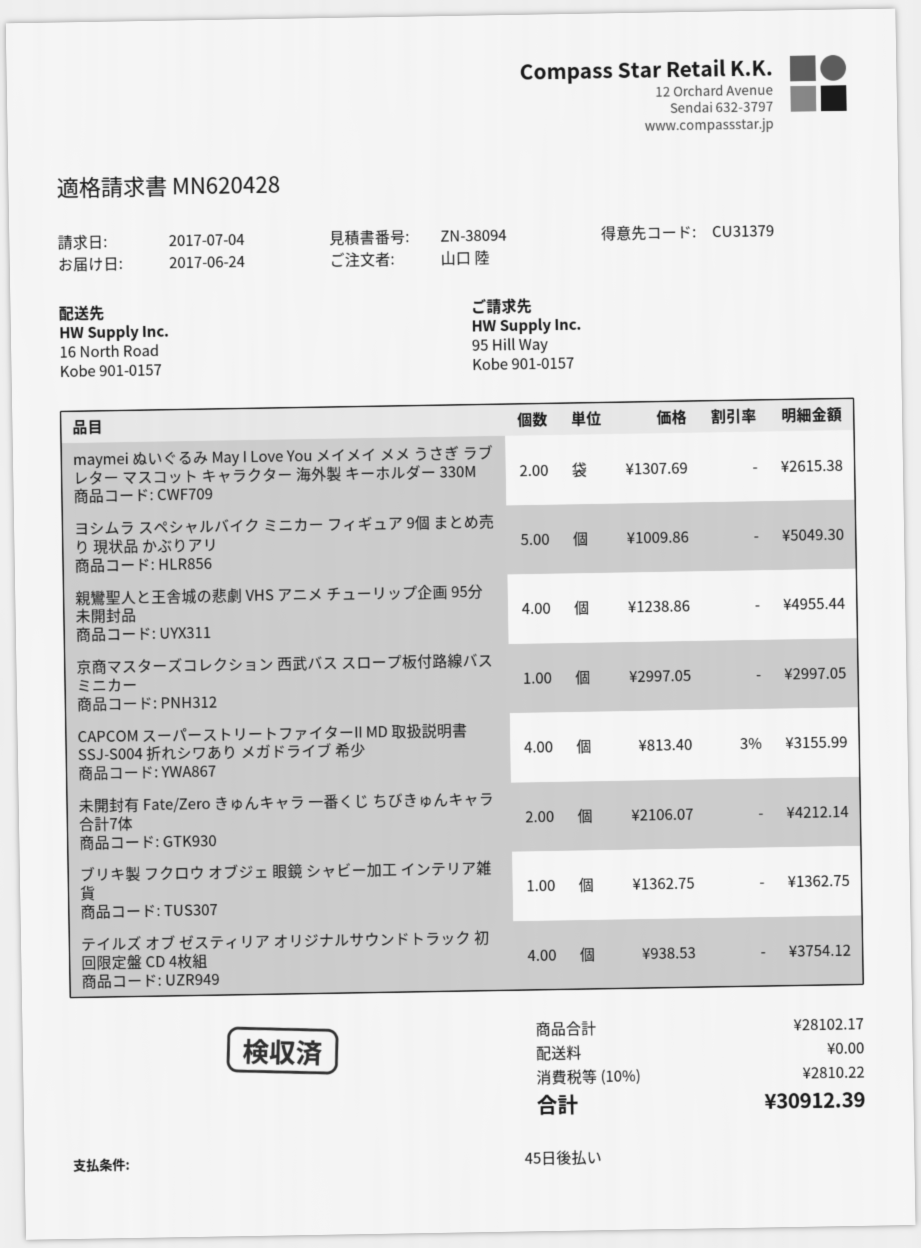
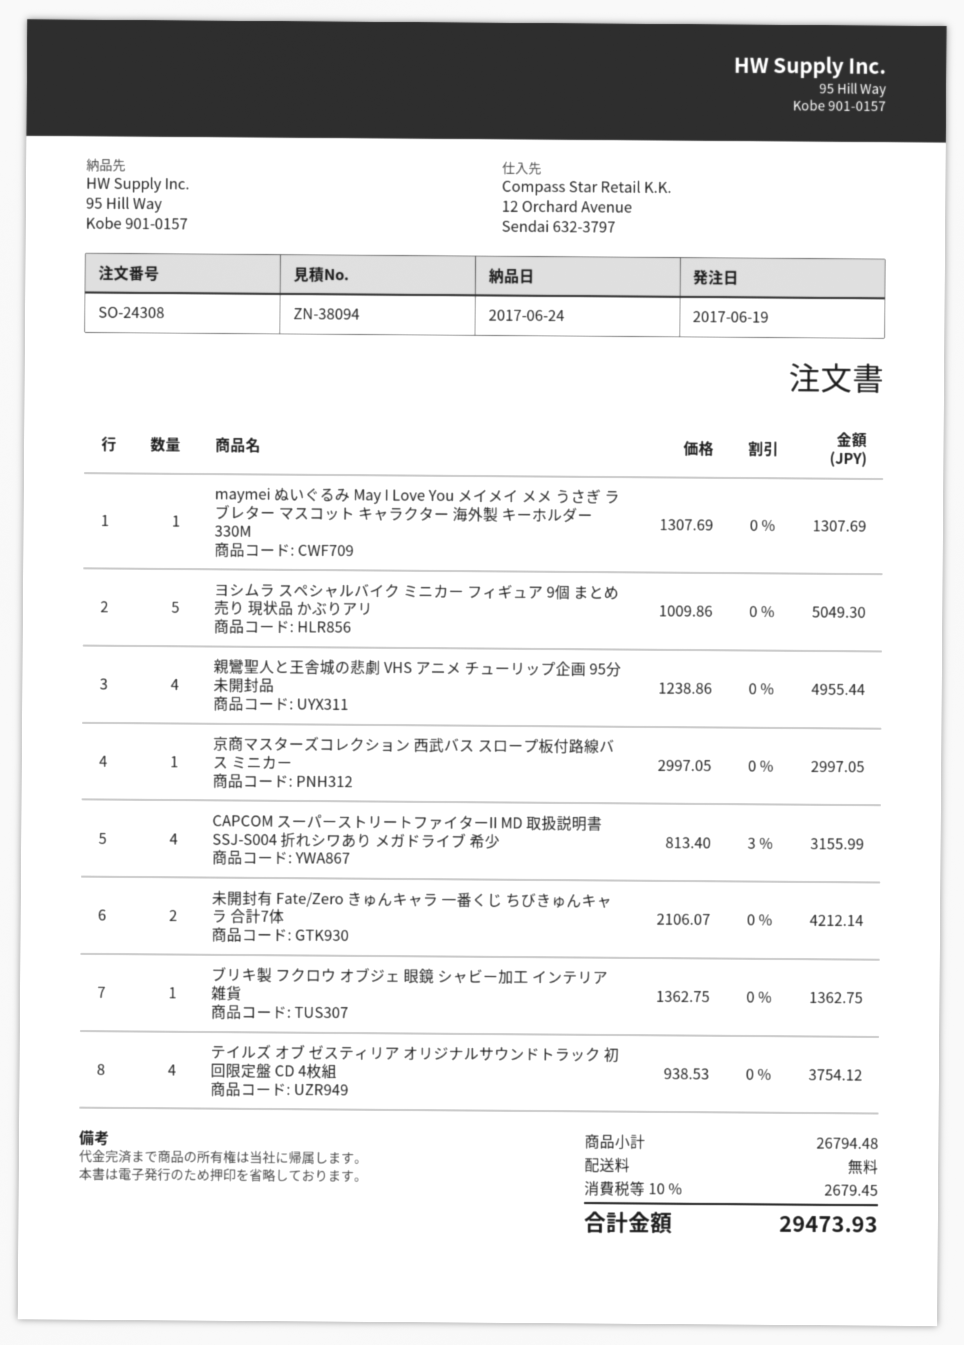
ship to: 16 North Road, Kobe 901-0157 -> 95 Hill Way, Kobe 901-0157
maymei ぬいぐるみ May I Love You メイメイ メメ うさぎ ラブレター マスコット キャラクター 海外製 キーホルダー 330M: 2 x 1307.69 = 2615.38 -> 1 x 1307.69 = 1307.69
subtotal: 28102.17 -> 26794.48
tax: 10% = 2810.22 -> 10% = 2679.45
total: 30912.39 -> 29473.93

